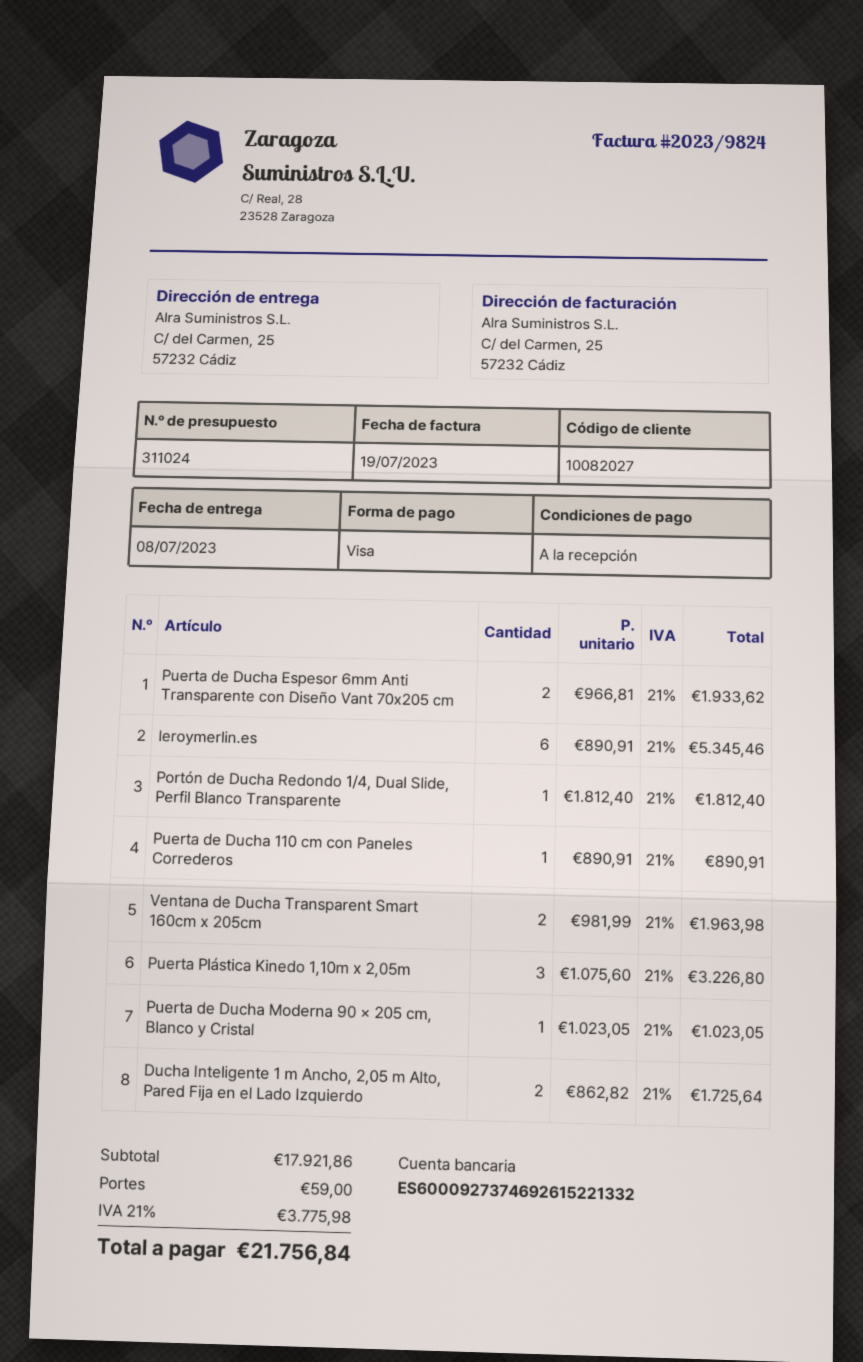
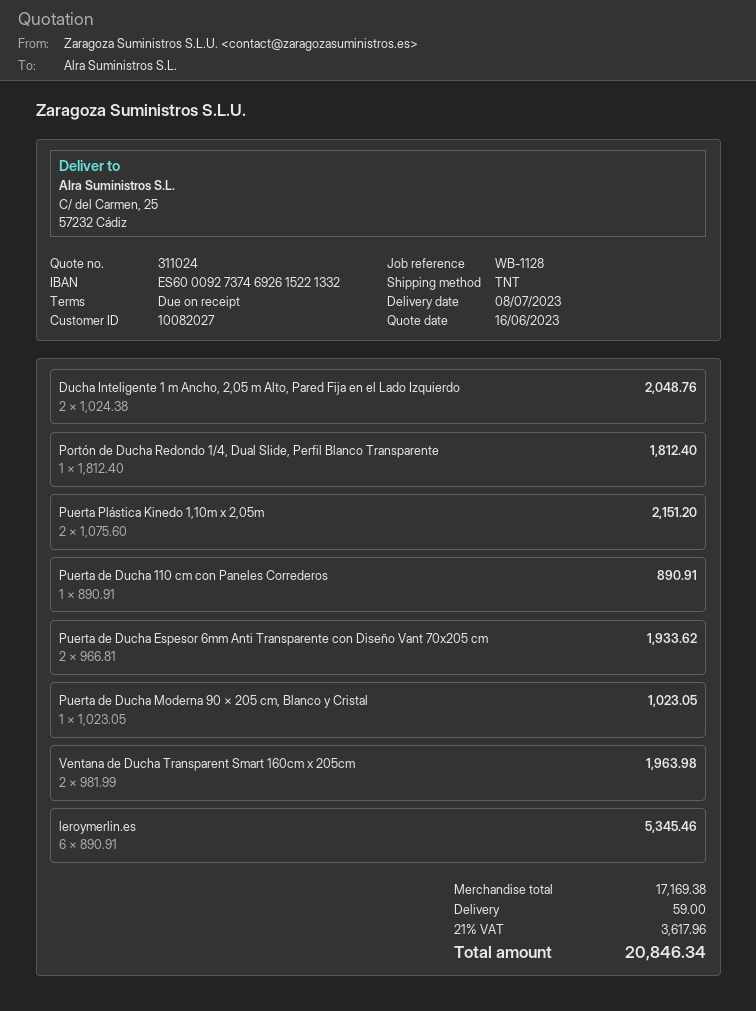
Puerta Plástica Kinedo 1,10m x 2,05m: 3 x 1075.60 = 3226.80 -> 2 x 1075.60 = 2151.20
Ducha Inteligente 1 m Ancho, 2,05 m Alto, Pared Fija en el Lado Izquierdo: 2 x 862.82 = 1725.64 -> 2 x 1024.38 = 2048.76
subtotal: 17921.86 -> 17169.38
tax: 21% = 3775.98 -> 21% = 3617.96
total: 21756.84 -> 20846.34

